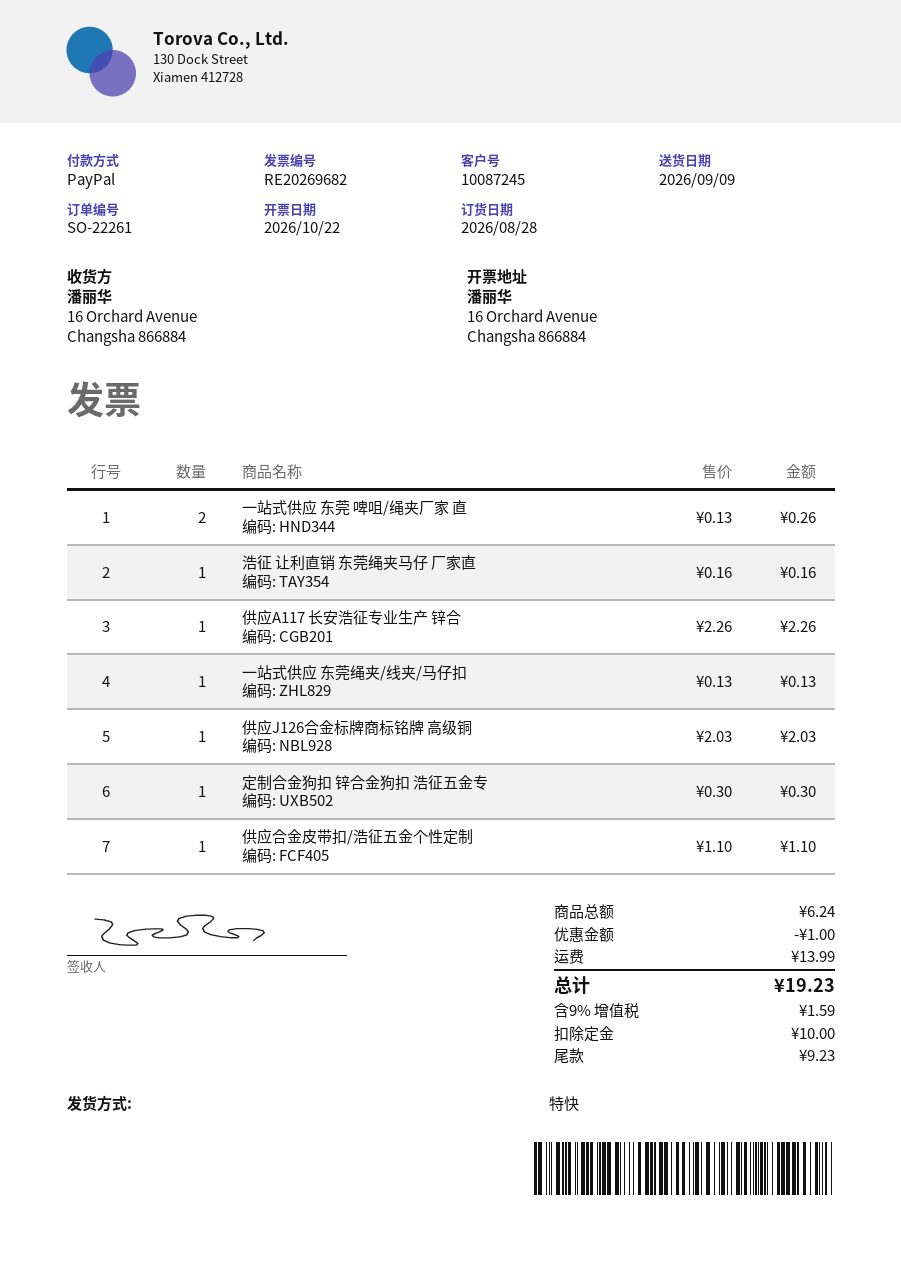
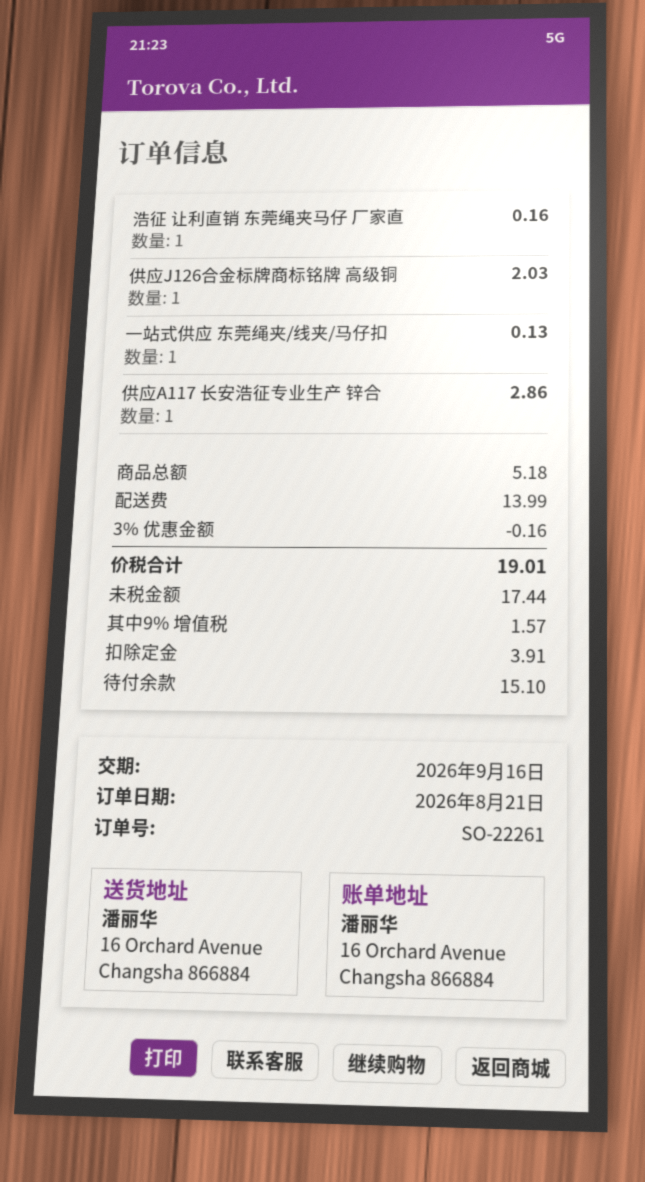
order date: 2026-08-28 -> 2026-08-21
delivery date: 2026-09-09 -> 2026-09-16
一站式供应 东莞 啤咀/绳夹厂家 直: 2 for 0.26 -> none
供应A117 长安浩征专业生产 锌合: 1 for 2.26 -> 1 for 2.86
定制合金狗扣 锌合金狗扣 浩征五金专: 1 for 0.30 -> none
供应合金皮带扣/浩征五金个性定制: 1 for 1.10 -> none
subtotal: 6.24 -> 5.18
discount: 1.00 -> 0.16
tax: 9% = 1.59 -> 9% = 1.57
total: 19.23 -> 19.01
deposit: 10.00 -> 3.91
balance: 9.23 -> 15.10

